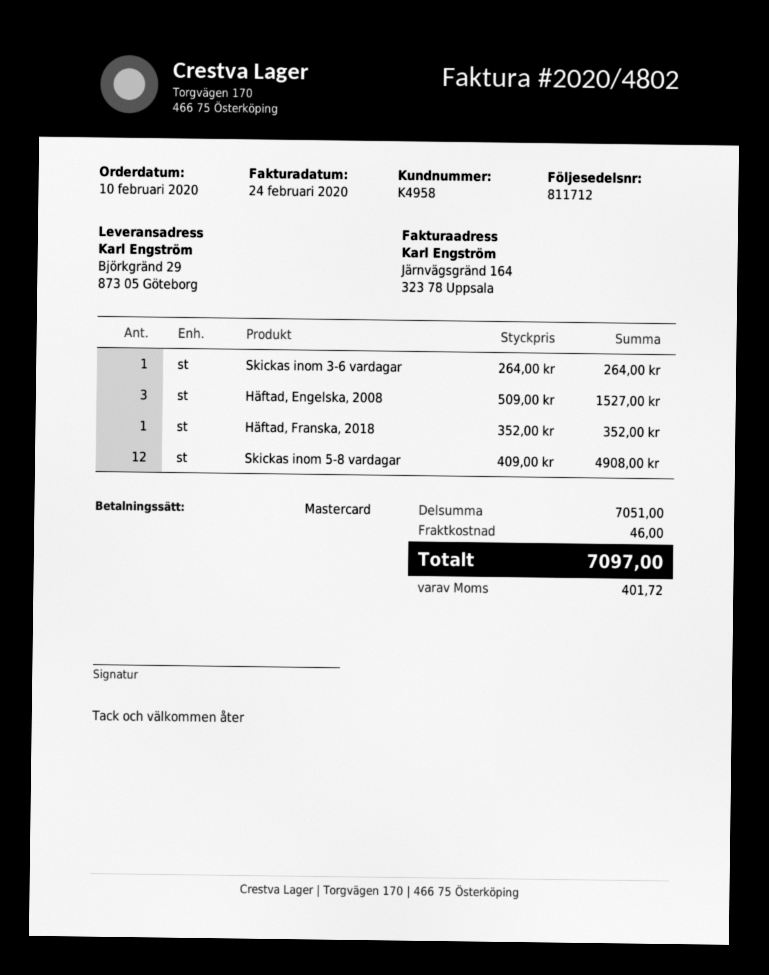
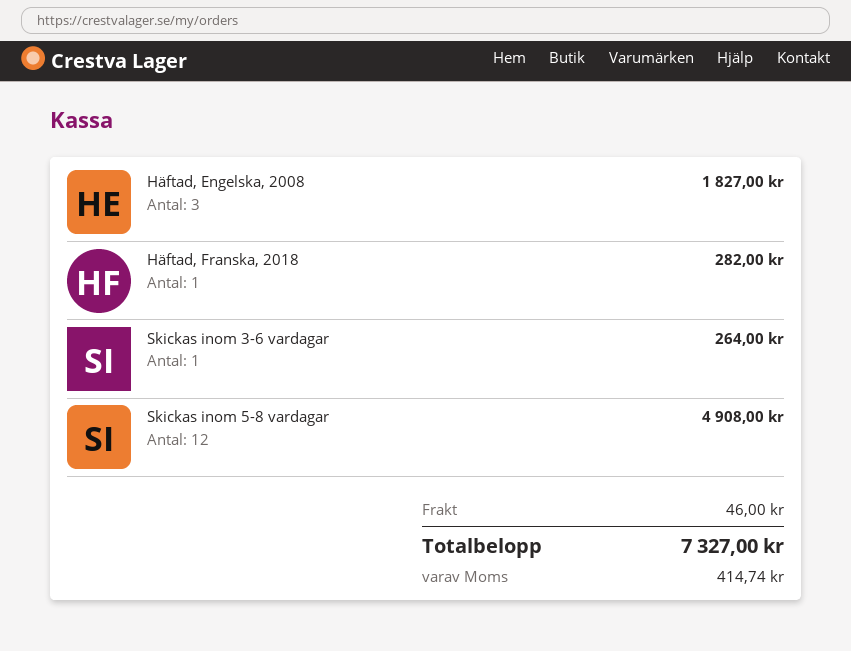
Häftad, Engelska, 2008: 3 for 1527.00 -> 3 for 1827.00
Häftad, Franska, 2018: 1 for 352.00 -> 1 for 282.00
tax: 401.72 -> 414.74
total: 7097.00 -> 7327.00

